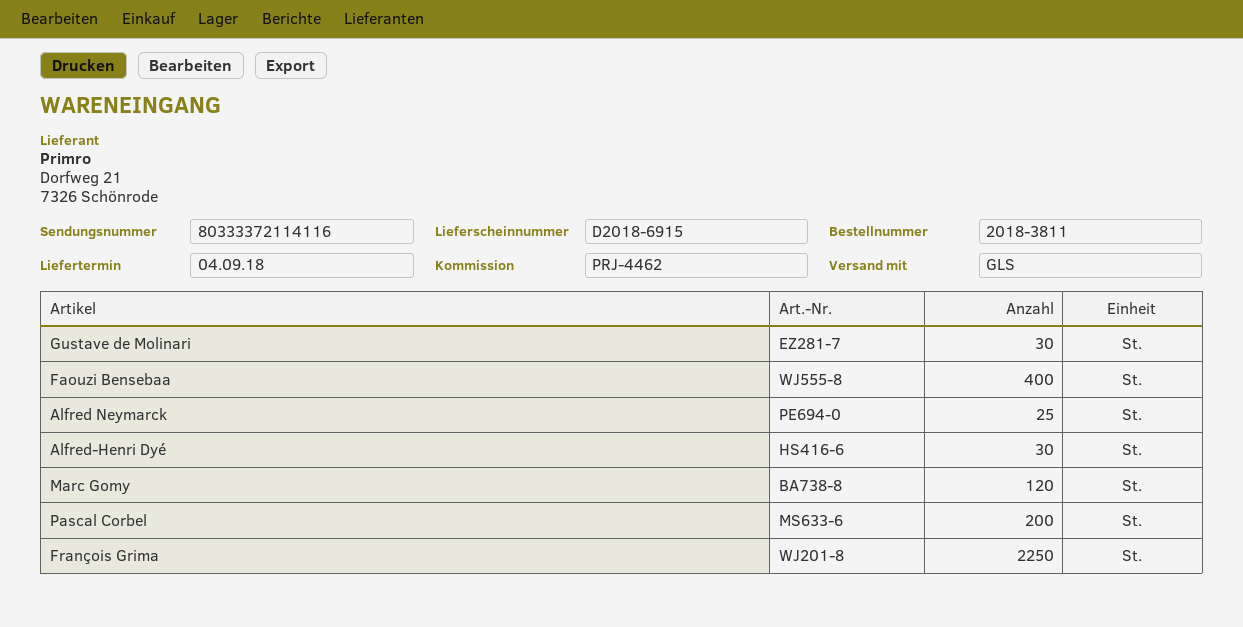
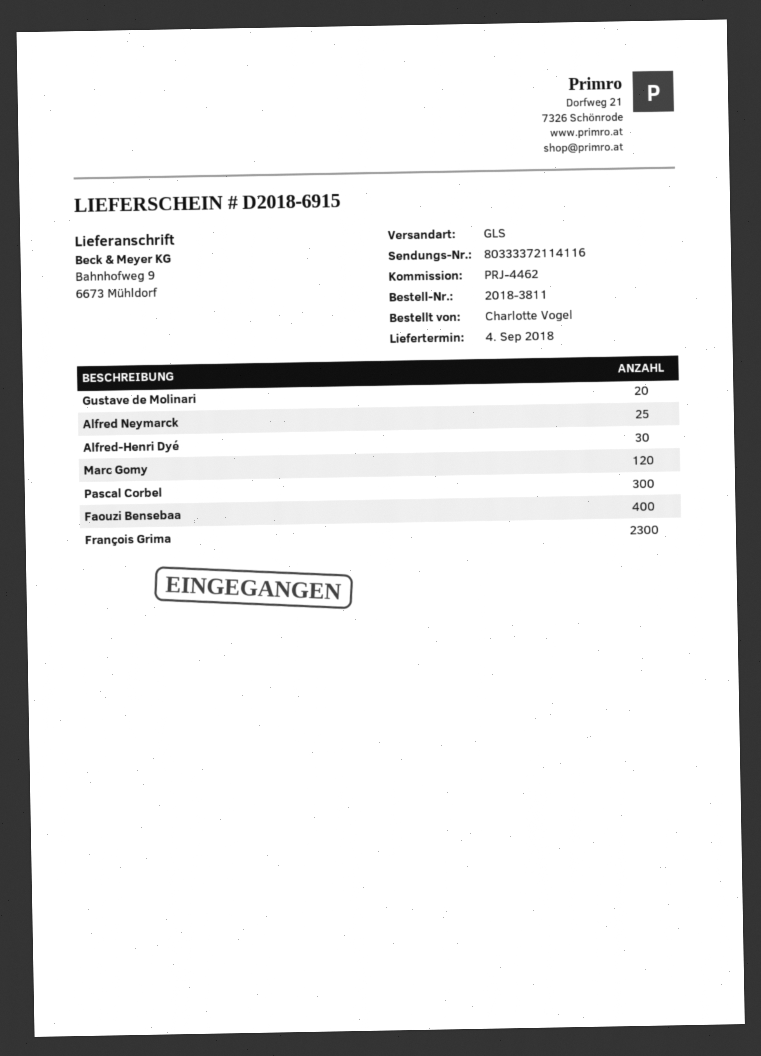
Gustave de Molinari: 30 -> 20
Pascal Corbel: 200 -> 300
François Grima: 2250 -> 2300

